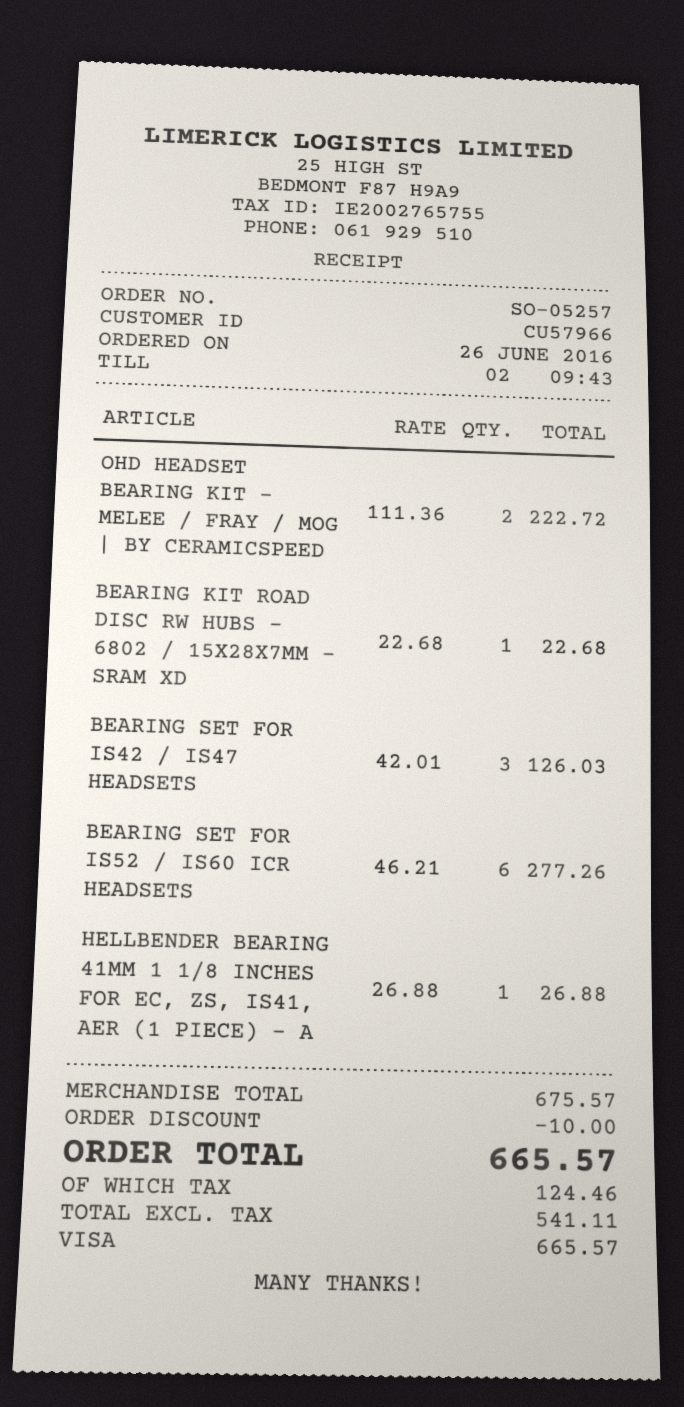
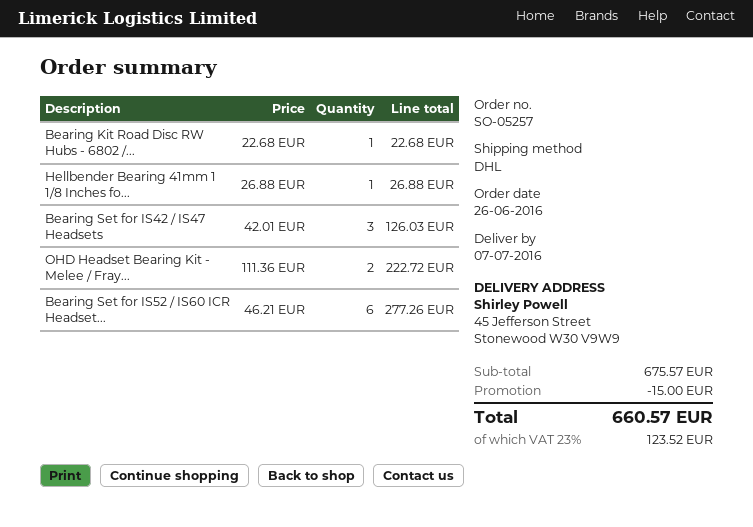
discount: 10.00 -> 15.00
tax: 124.46 -> 123.52
total: 665.57 -> 660.57

